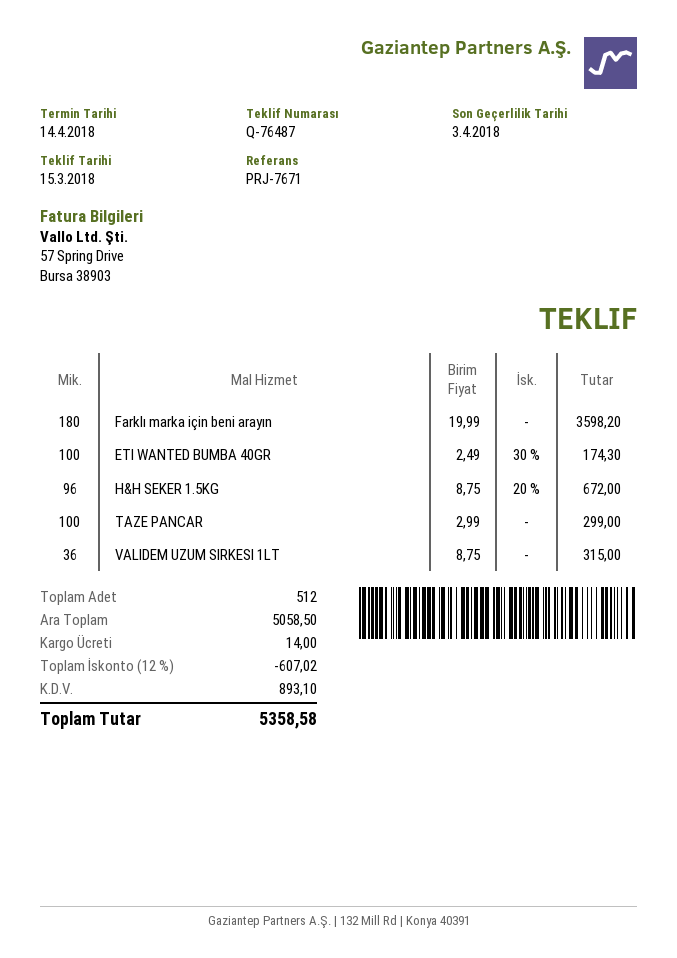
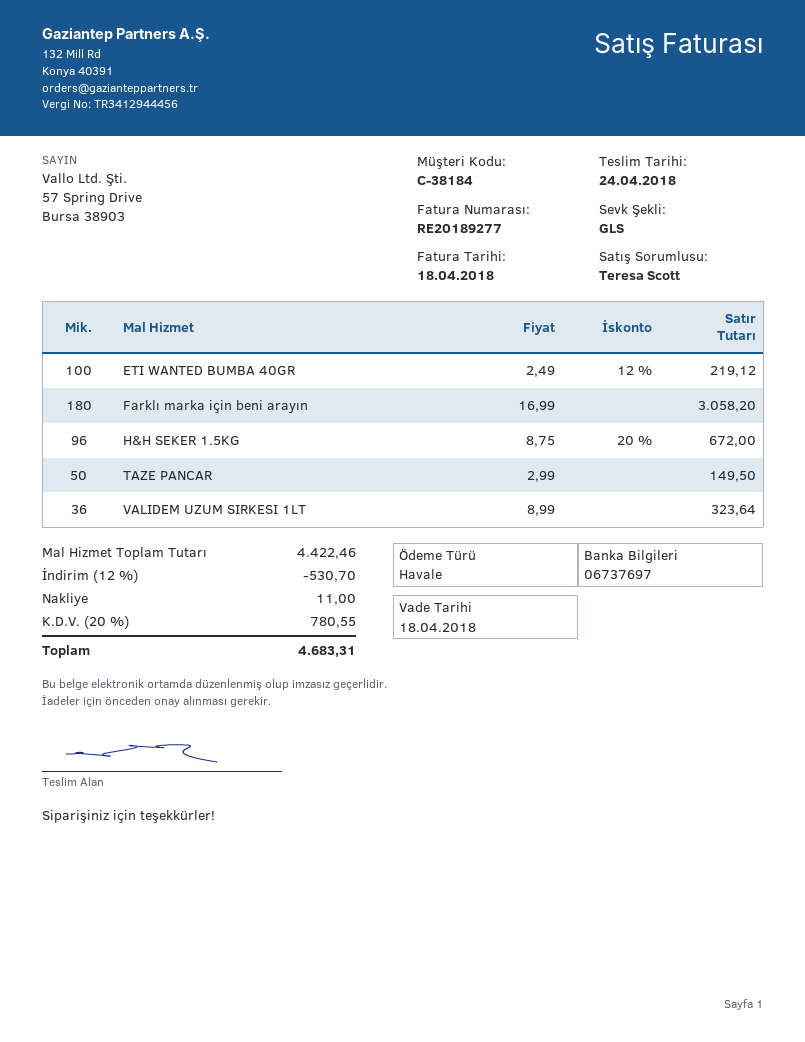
delivery date: 2018-04-14 -> 2018-04-24
Farklı marka için beni arayın: 180 x 19.99 = 3598.20 -> 180 x 16.99 = 3058.20
ETI WANTED BUMBA 40GR: 100 x 2.49 - 30% = 174.30 -> 100 x 2.49 - 12% = 219.12
TAZE PANCAR: 100 x 2.99 = 299.00 -> 50 x 2.99 = 149.50
VALIDEM UZUM SIRKESI 1LT: 36 x 8.75 = 315.00 -> 36 x 8.99 = 323.64
subtotal: 5058.50 -> 4422.46
discount: 12% = 607.02 -> 12% = 530.70
shipping: 14.00 -> 11.00
tax: 893.10 -> 780.55
total: 5358.58 -> 4683.31

